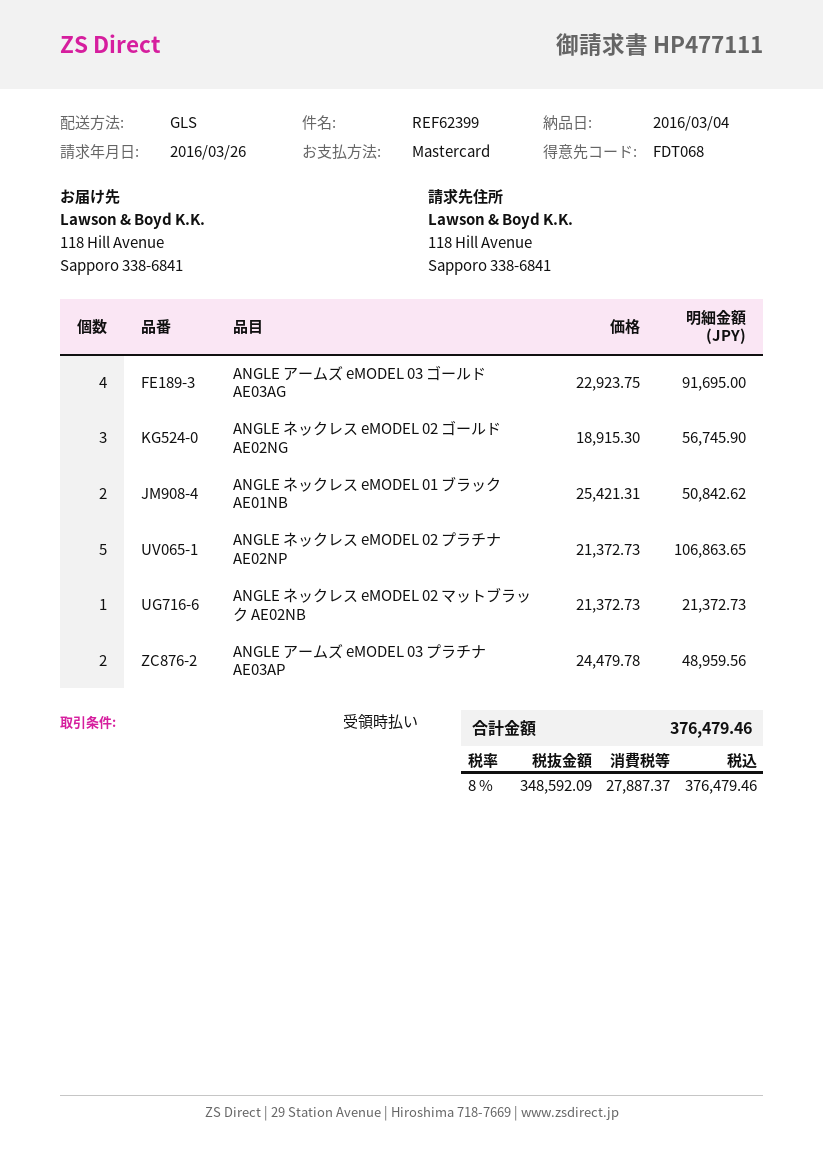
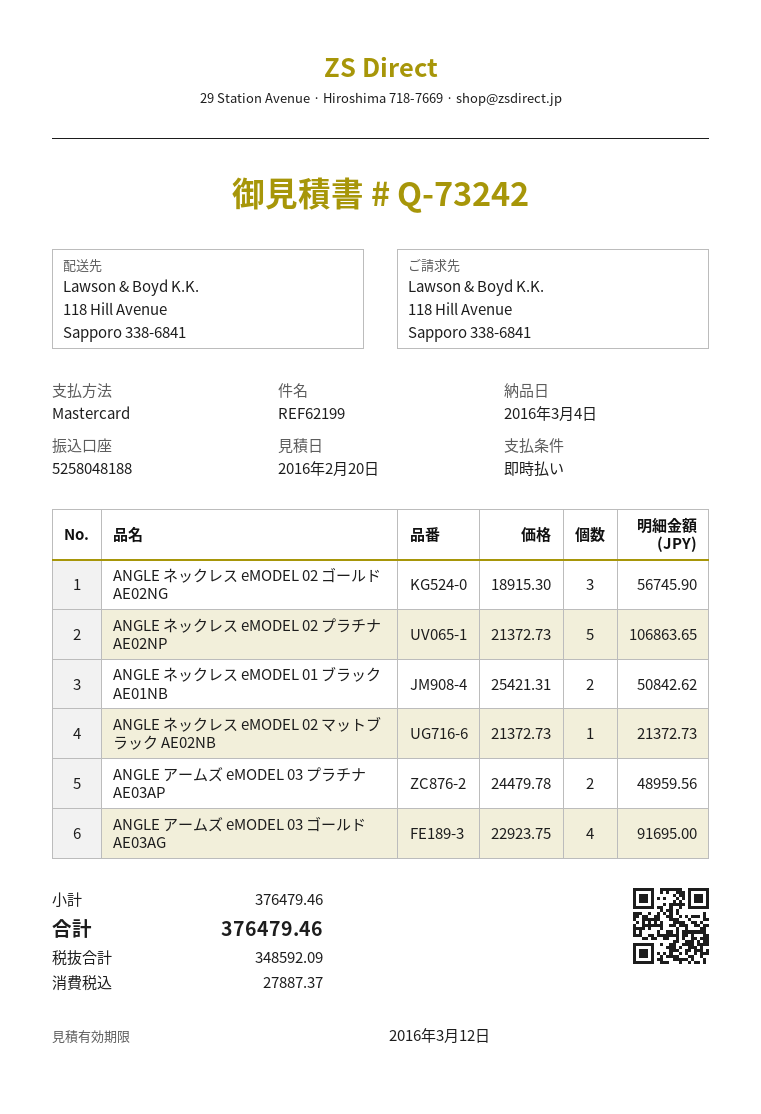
reference: REF62399 -> REF62199

